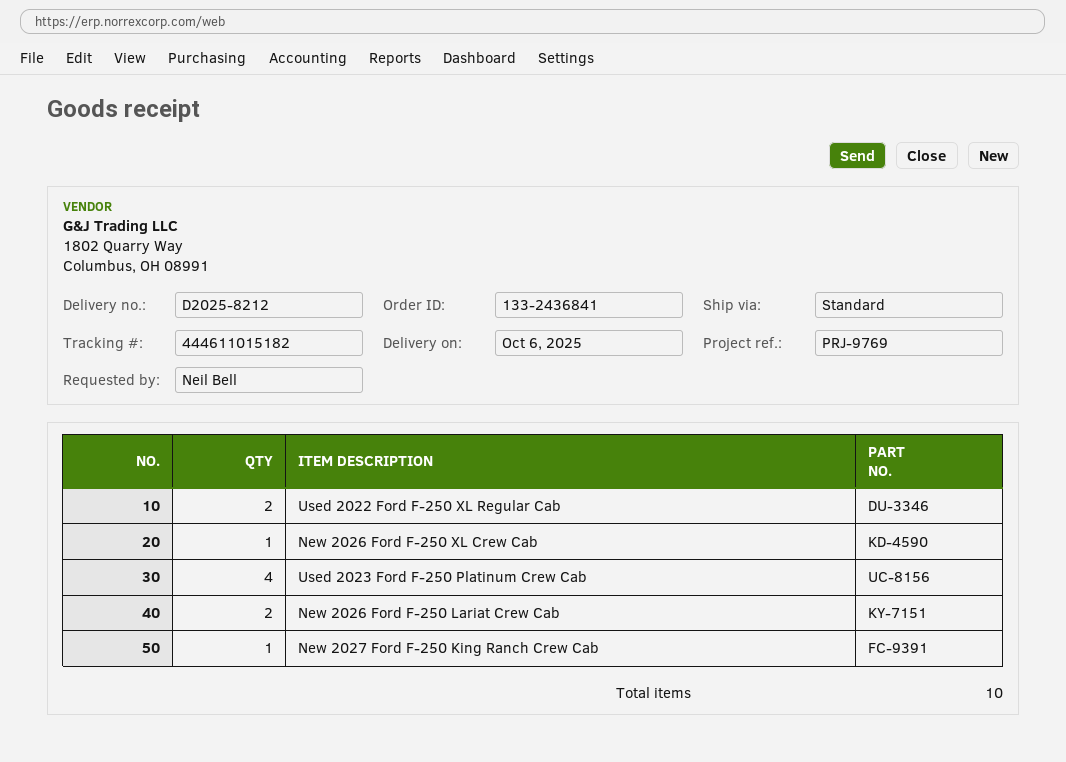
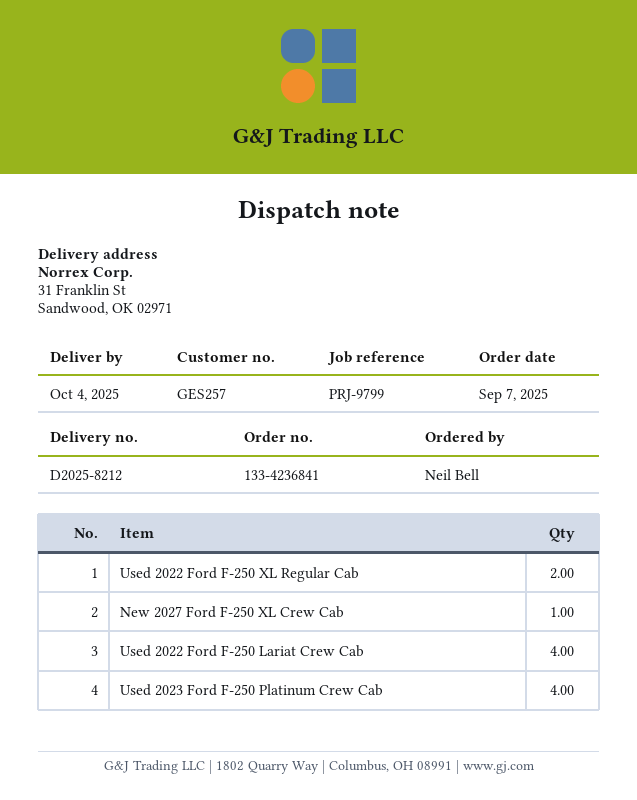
order number: 133-2436841 -> 133-4236841
delivery date: 2025-10-06 -> 2025-10-04
reference: PRJ-9769 -> PRJ-9799
New 2026 Ford F-250 XL Crew Cab: 1 -> none
New 2026 Ford F-250 Lariat Crew Cab: 2 -> none
New 2027 Ford F-250 King Ranch Crew Cab: 1 -> none
New 2027 Ford F-250 XL Crew Cab: none -> 1
Used 2022 Ford F-250 Lariat Crew Cab: none -> 4

